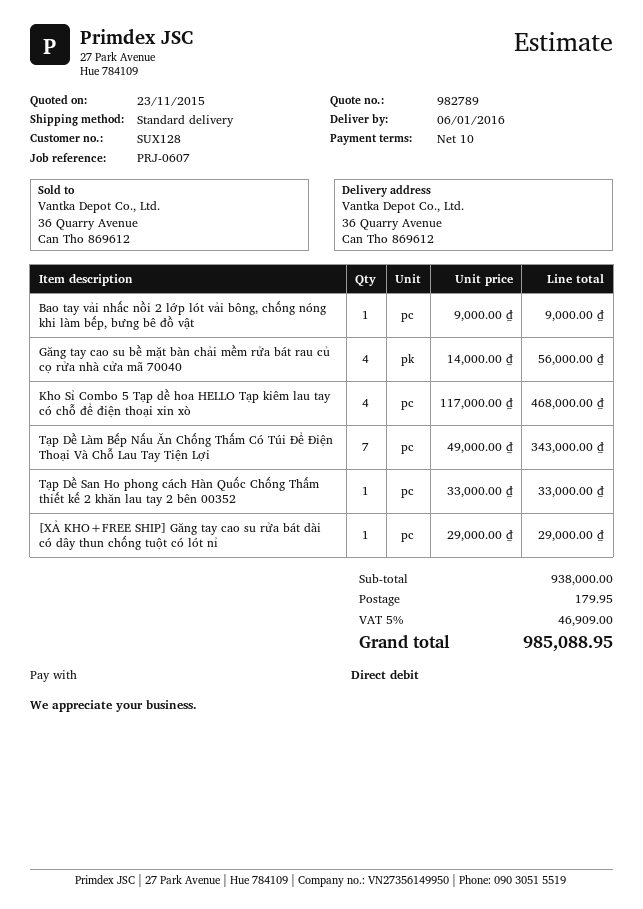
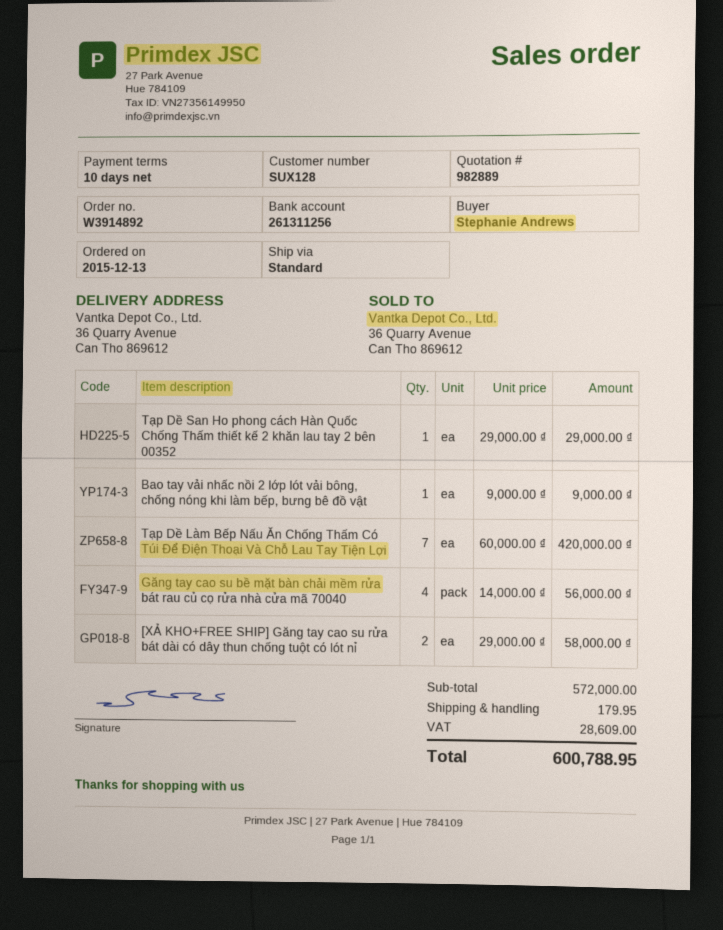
quote number: 982789 -> 982889
Kho Sỉ Combo 5 Tạp dề hoa HELLO Tạp kiêm lau tay có chỗ để điện thoại xin xò: 4 x 117000.00 = 468000.00 -> none
Tạp Dề Làm Bếp Nấu Ăn Chống Thấm Có Túi Để Điện Thoại Và Chỗ Lau Tay Tiện Lợi: 7 x 49000.00 = 343000.00 -> 7 x 60000.00 = 420000.00
Tạp Dề San Ho phong cách Hàn Quốc Chống Thấm thiết kế 2 khăn lau tay 2 bên 00352: 1 x 33000.00 = 33000.00 -> 1 x 29000.00 = 29000.00
[XẢ KHO+FREE SHIP] Găng tay cao su rửa bát dài có dây thun chống tuột có lót nỉ: 1 x 29000.00 = 29000.00 -> 2 x 29000.00 = 58000.00
subtotal: 938000.00 -> 572000.00
tax: 46909.00 -> 28609.00
total: 985088.95 -> 600788.95

